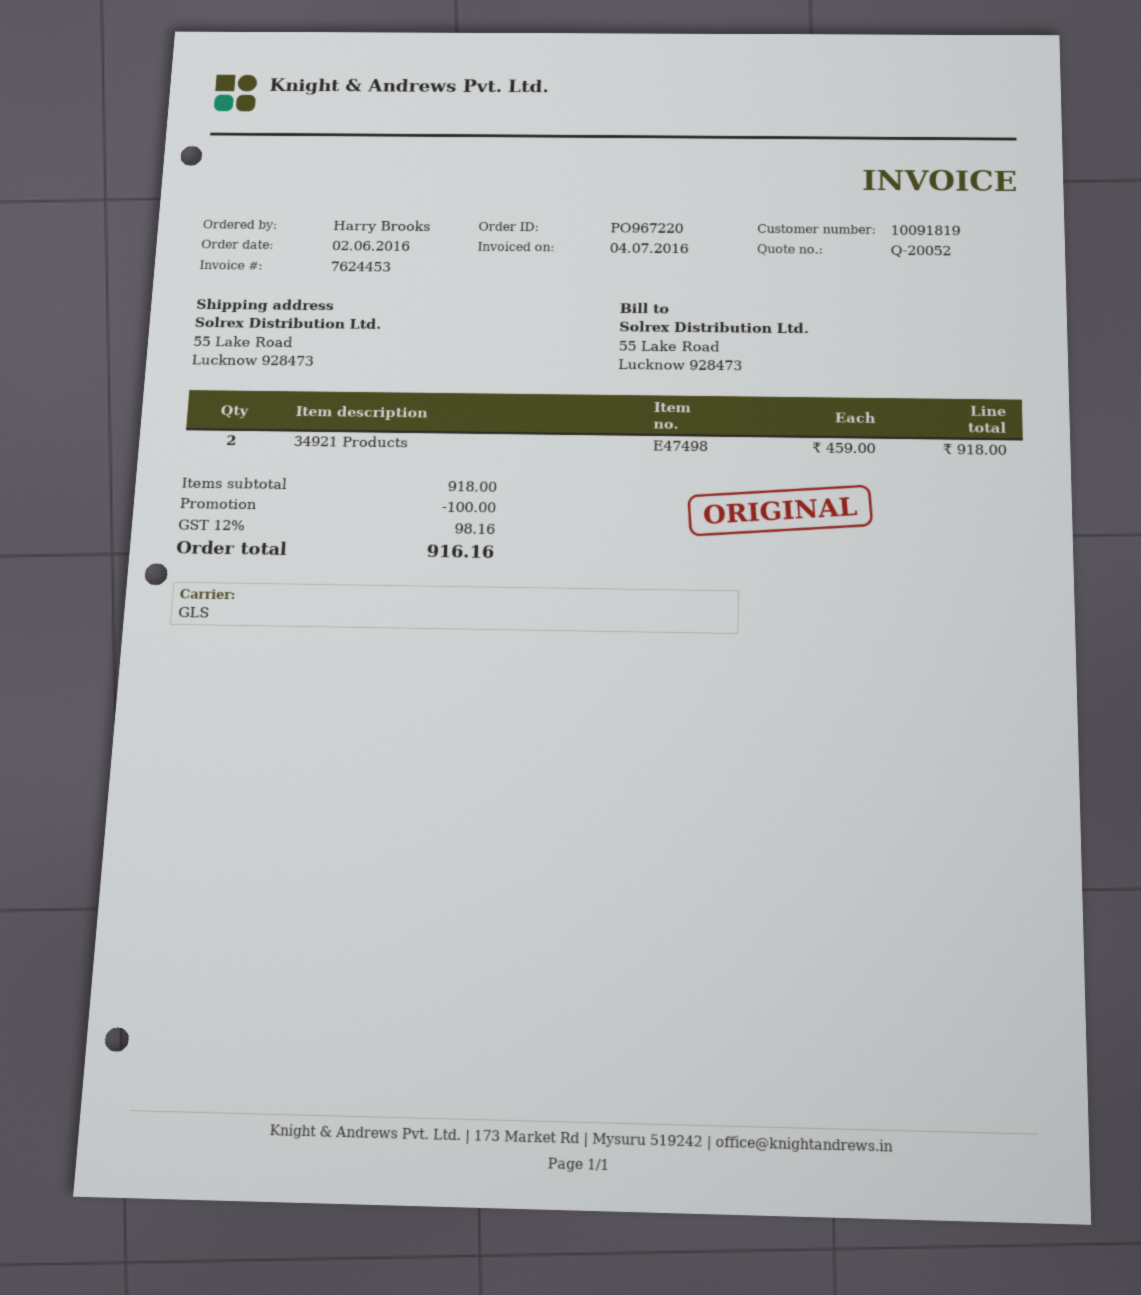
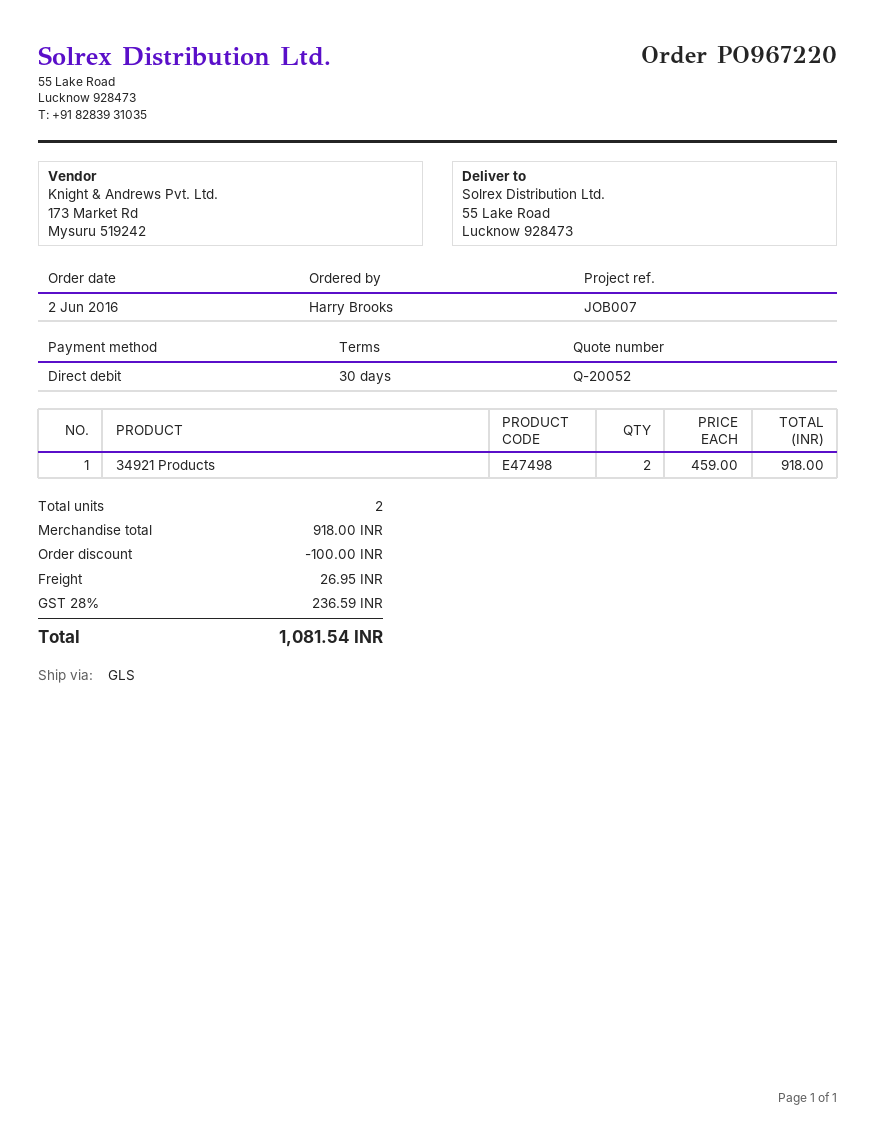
shipping: none -> 26.95
tax: 12% = 98.16 -> 28% = 236.59
total: 916.16 -> 1081.54

